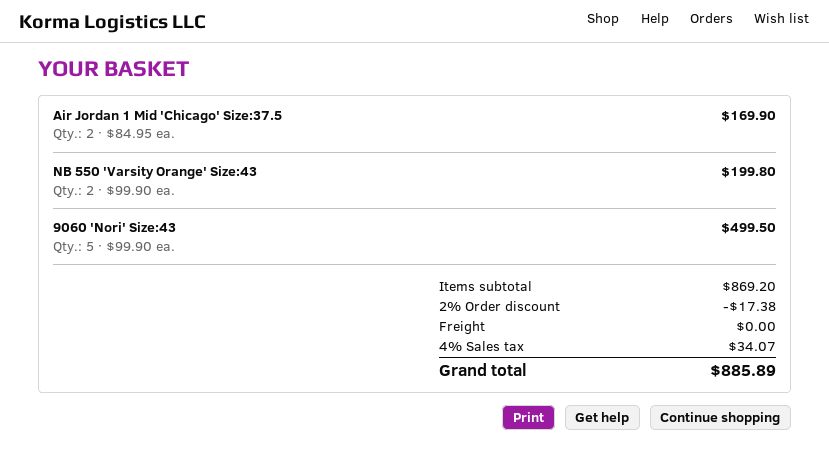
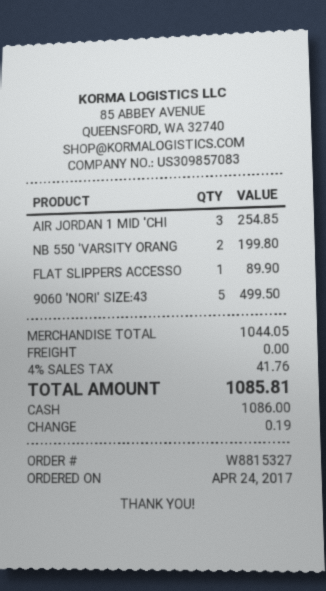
Air Jordan 1 Mid 'Chicago' Size:37.5: 2 for 169.90 -> 3 for 254.85
FLAT SLIPPERS ACCESSO: none -> 1 for 89.90
subtotal: 869.20 -> 1044.05
discount: 2% = 17.38 -> none
tax: 4% = 34.07 -> 4% = 41.76
total: 885.89 -> 1085.81

